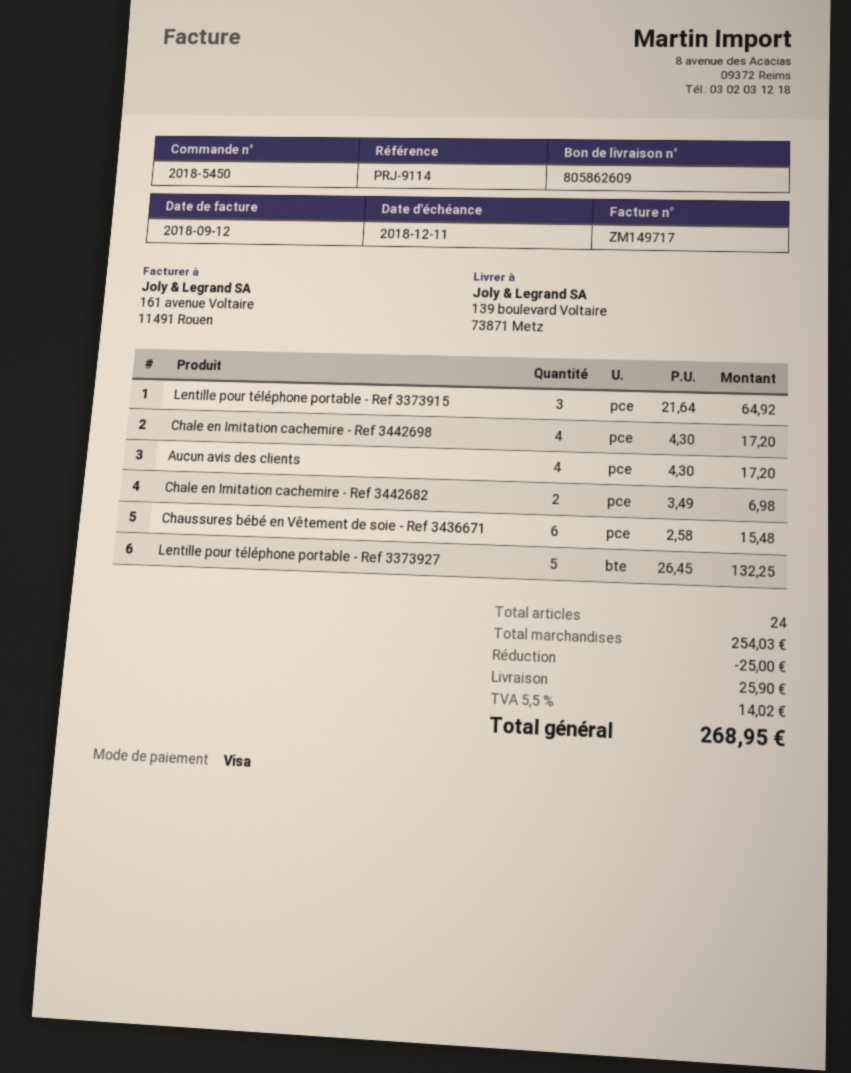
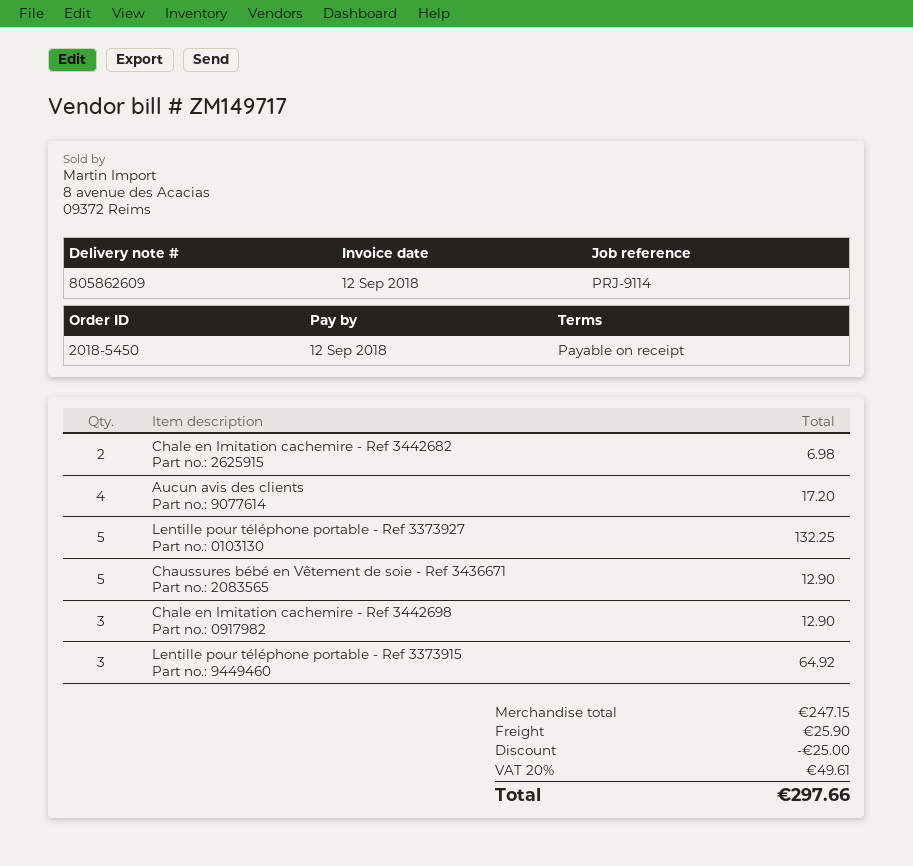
due date: 2018-12-11 -> 2018-09-12
Chale en Imitation cachemire - Ref 3442698: 4 for 17.20 -> 3 for 12.90
Chaussures bébé en Vêtement de soie - Ref 3436671: 6 for 15.48 -> 5 for 12.90
subtotal: 254.03 -> 247.15
tax: 5.5% = 14.02 -> 20% = 49.61
total: 268.95 -> 297.66

